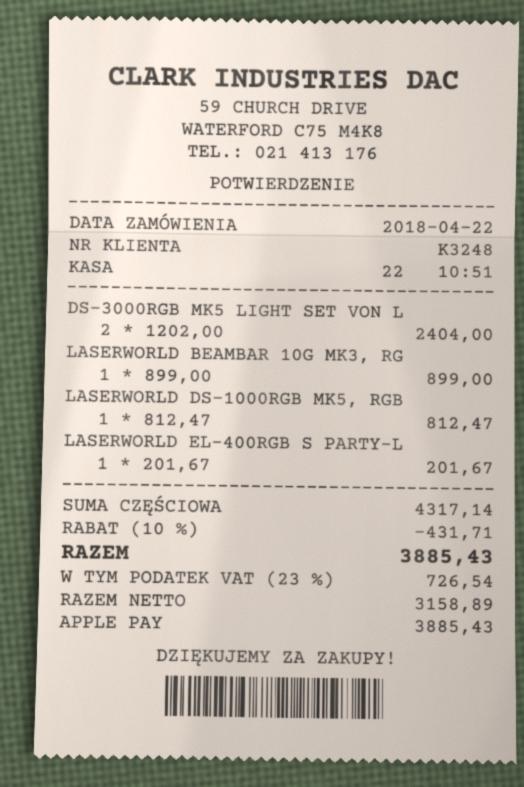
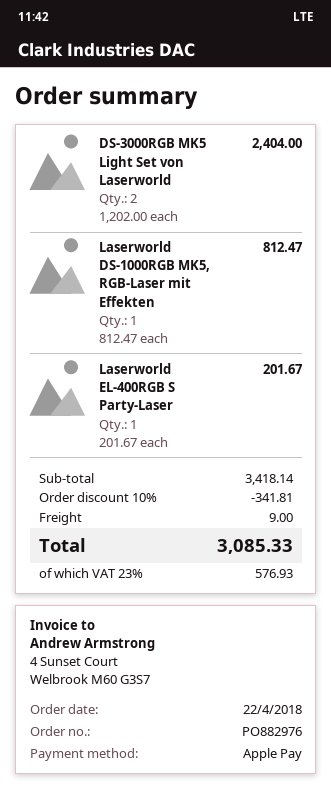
LASERWORLD BEAMBAR 10G MK3, RG: 1 x 899.00 = 899.00 -> none
subtotal: 4317.14 -> 3418.14
discount: 10% = 431.71 -> 10% = 341.81
shipping: none -> 9.00
tax: 23% = 726.54 -> 23% = 576.93
total: 3885.43 -> 3085.33

